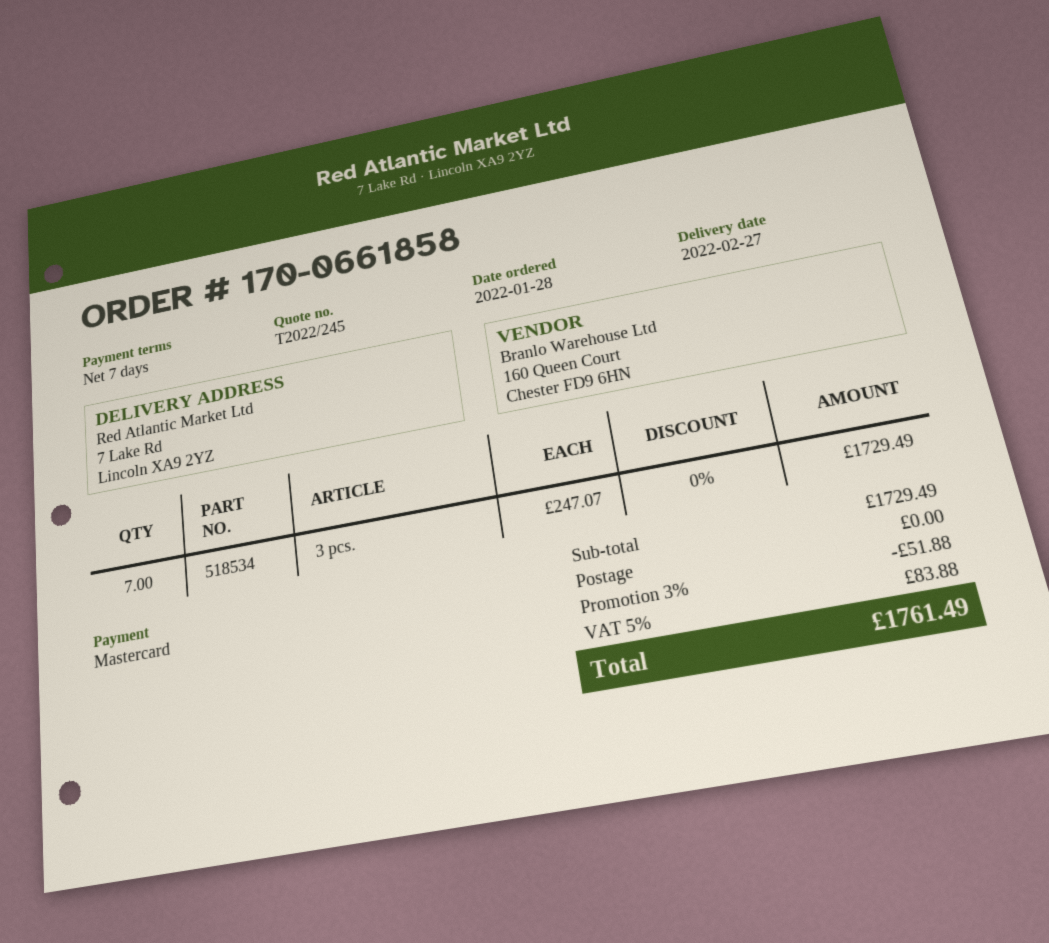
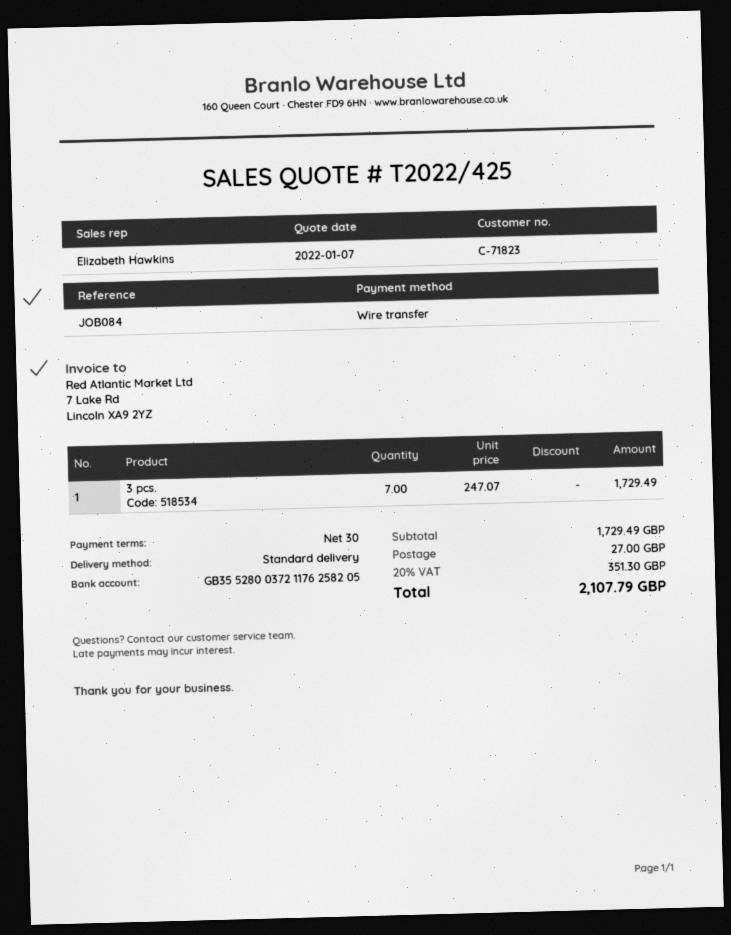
quote number: T2022/245 -> T2022/425
payment terms: 7 days -> 30 days
payment method: Mastercard -> bank transfer
discount: 3% = 51.88 -> none
shipping: 0.00 -> 27.00
tax: 5% = 83.88 -> 20% = 351.30
total: 1761.49 -> 2107.79

